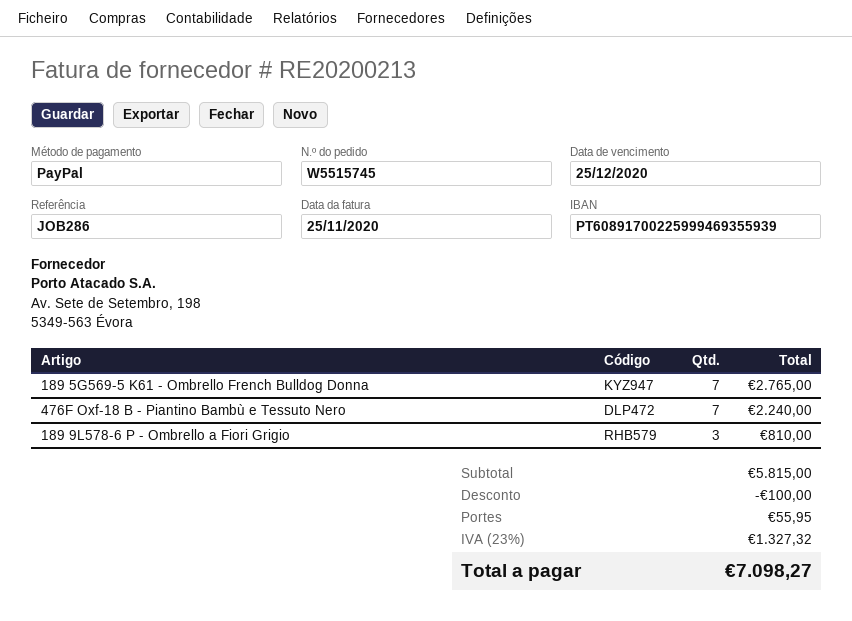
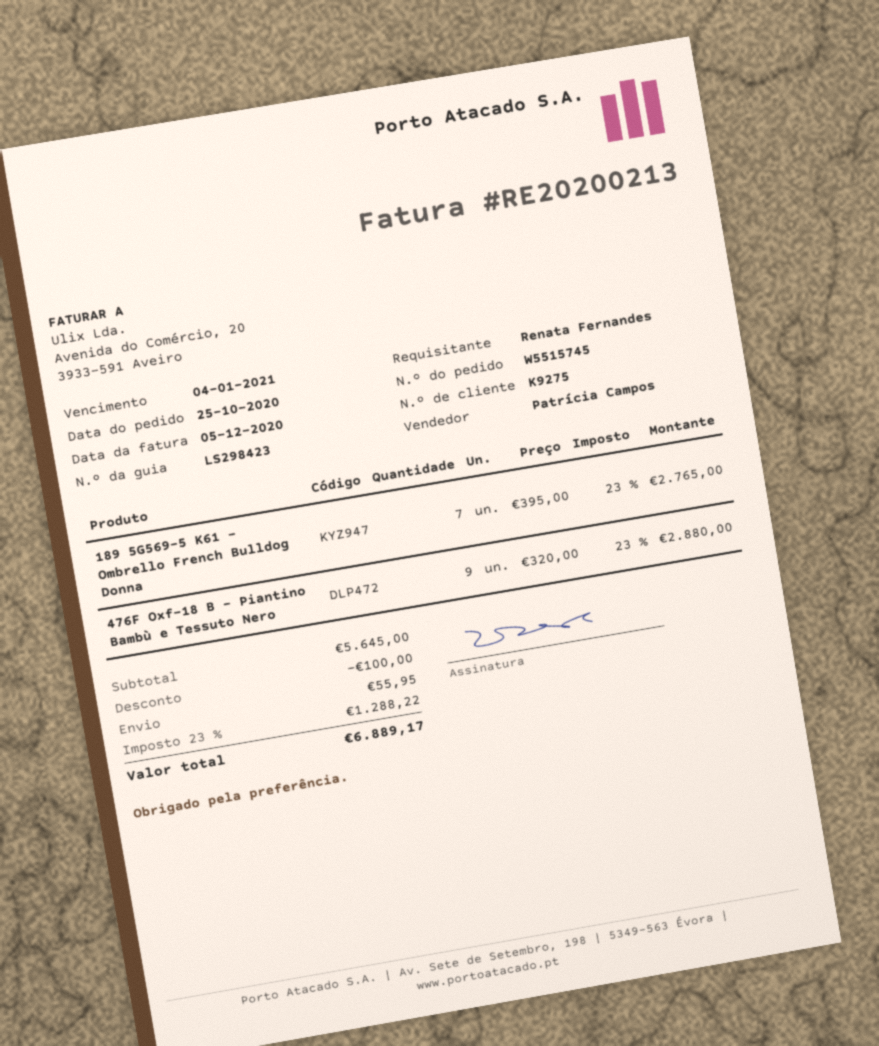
invoice date: 2020-11-25 -> 2020-12-05
due date: 2020-12-25 -> 2021-01-04
476F Oxf-18 B - Piantino Bambù e Tessuto Nero: 7 for 2240.00 -> 9 for 2880.00
189 9L578-6 P - Ombrello a Fiori Grigio: 3 for 810.00 -> none
subtotal: 5815.00 -> 5645.00
tax: 23% = 1327.32 -> 23% = 1288.22
total: 7098.27 -> 6889.17

